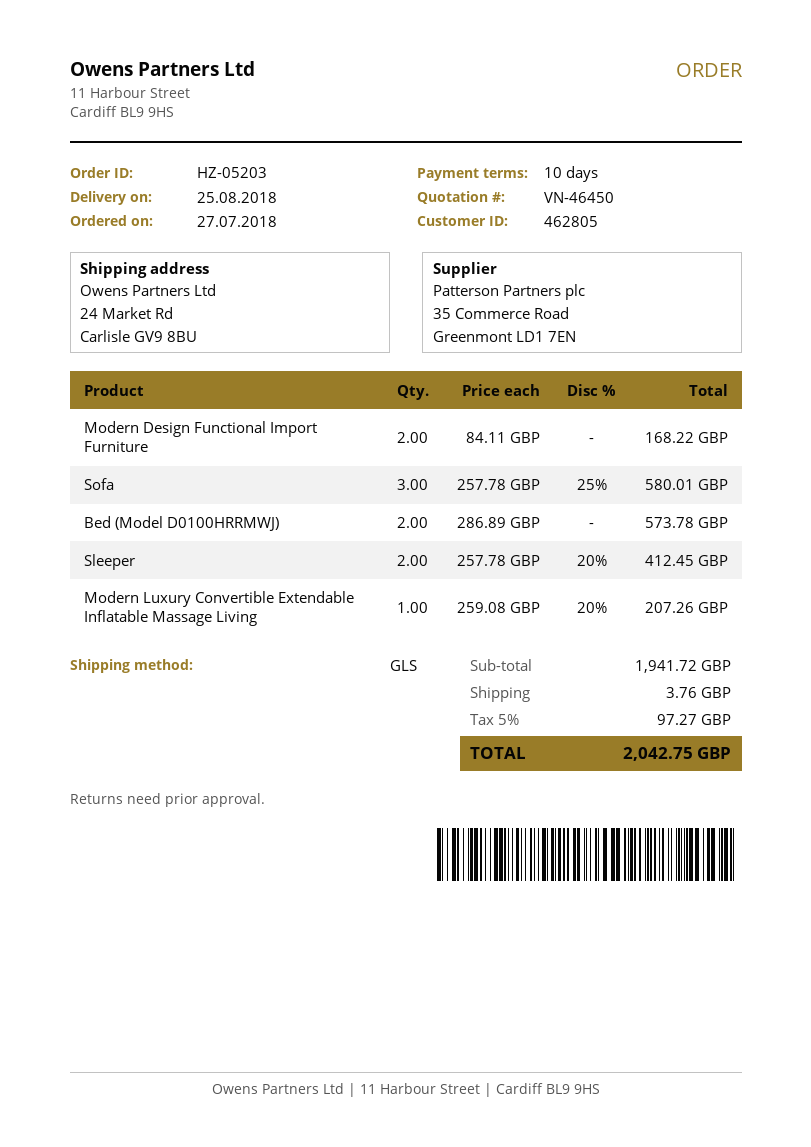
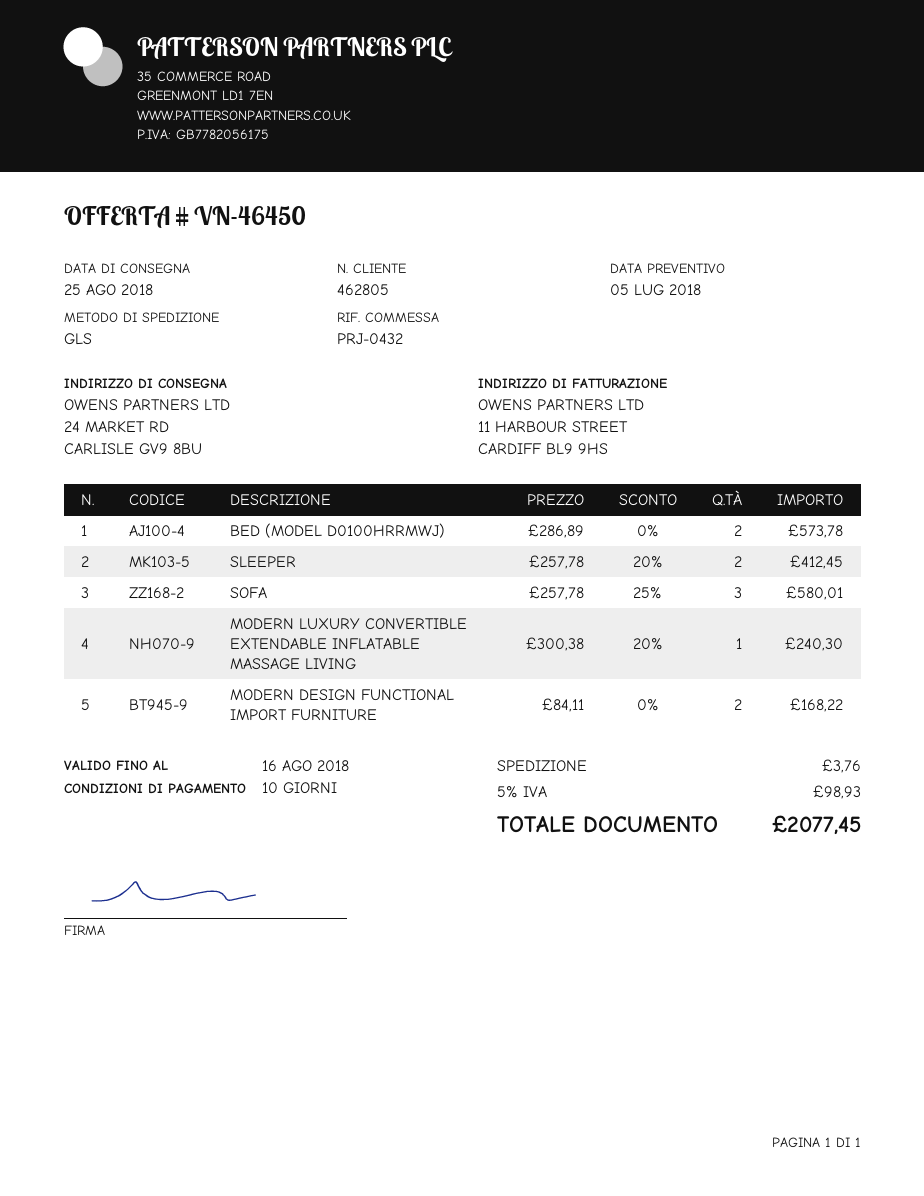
Modern Luxury Convertible Extendable Inflatable Massage Living: 1 x 259.08 - 20% = 207.26 -> 1 x 300.38 - 20% = 240.30
tax: 5% = 97.27 -> 5% = 98.93
total: 2042.75 -> 2077.45

